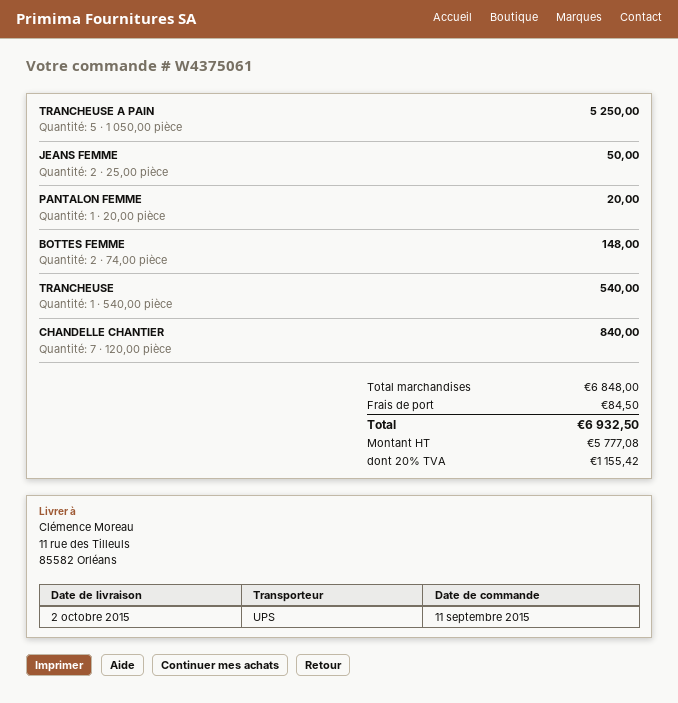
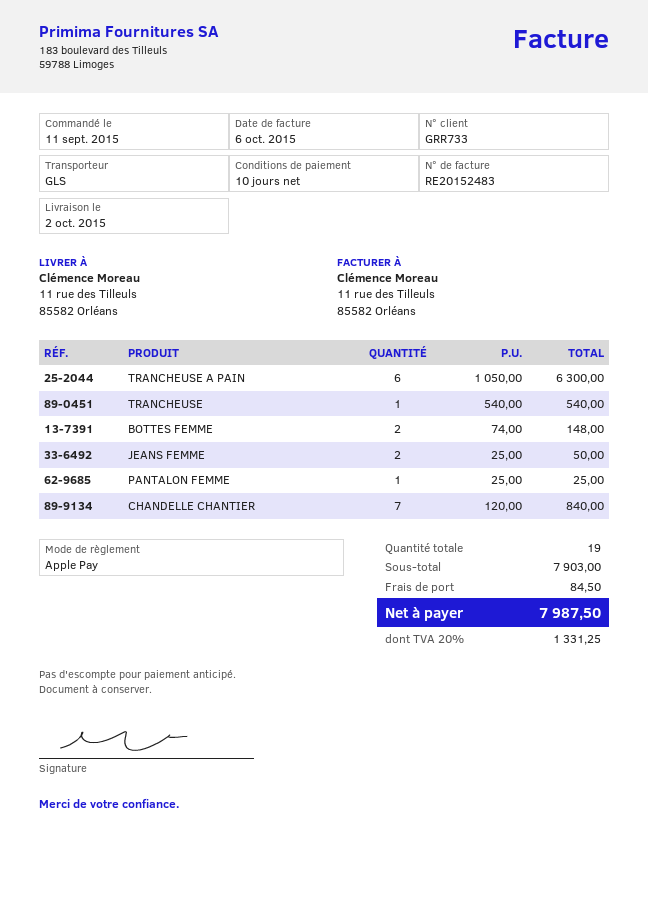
shipping method: UPS -> GLS
TRANCHEUSE A PAIN: 5 x 1050.00 = 5250.00 -> 6 x 1050.00 = 6300.00
PANTALON FEMME: 1 x 20.00 = 20.00 -> 1 x 25.00 = 25.00
subtotal: 6848.00 -> 7903.00
tax: 20% = 1155.42 -> 20% = 1331.25
total: 6932.50 -> 7987.50

